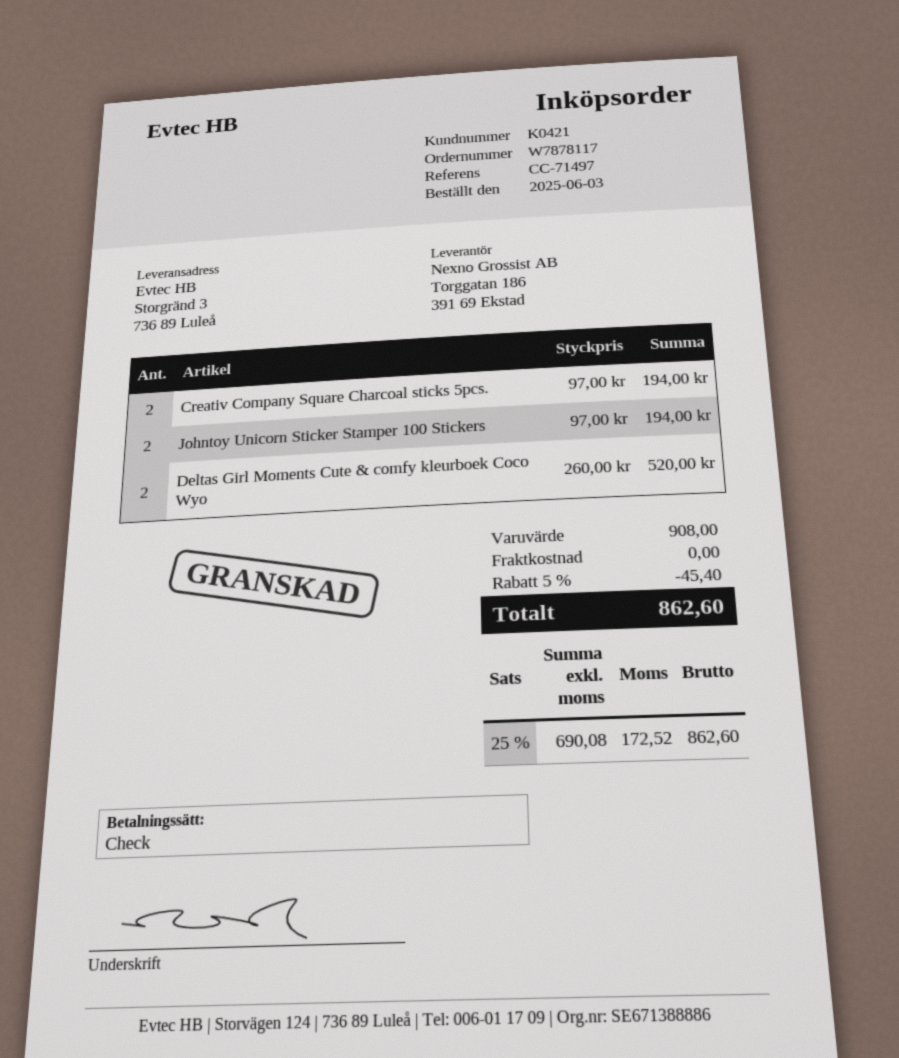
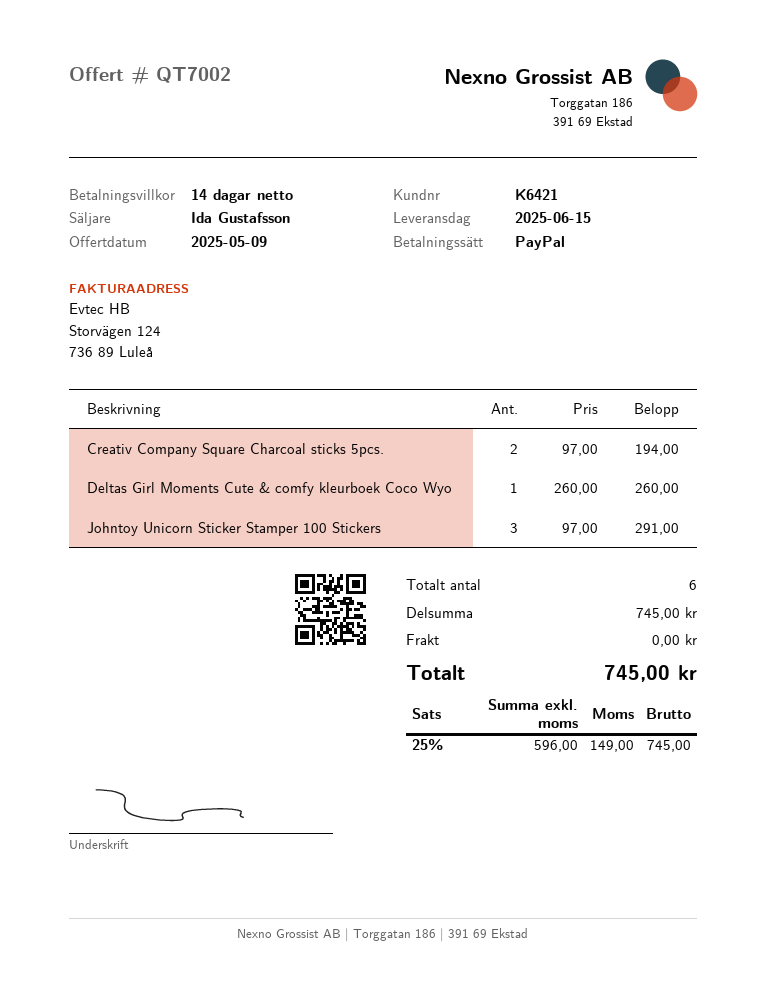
customer number: K0421 -> K6421
payment method: cheque -> PayPal
Johntoy Unicorn Sticker Stamper 100 Stickers: 2 x 97.00 = 194.00 -> 3 x 97.00 = 291.00
Deltas Girl Moments Cute & comfy kleurboek Coco Wyo: 2 x 260.00 = 520.00 -> 1 x 260.00 = 260.00
subtotal: 908.00 -> 745.00
discount: 5% = 45.40 -> none
net: 690.08 -> 596.00
tax: 25% = 172.52 -> 25% = 149.00
total: 862.60 -> 745.00

